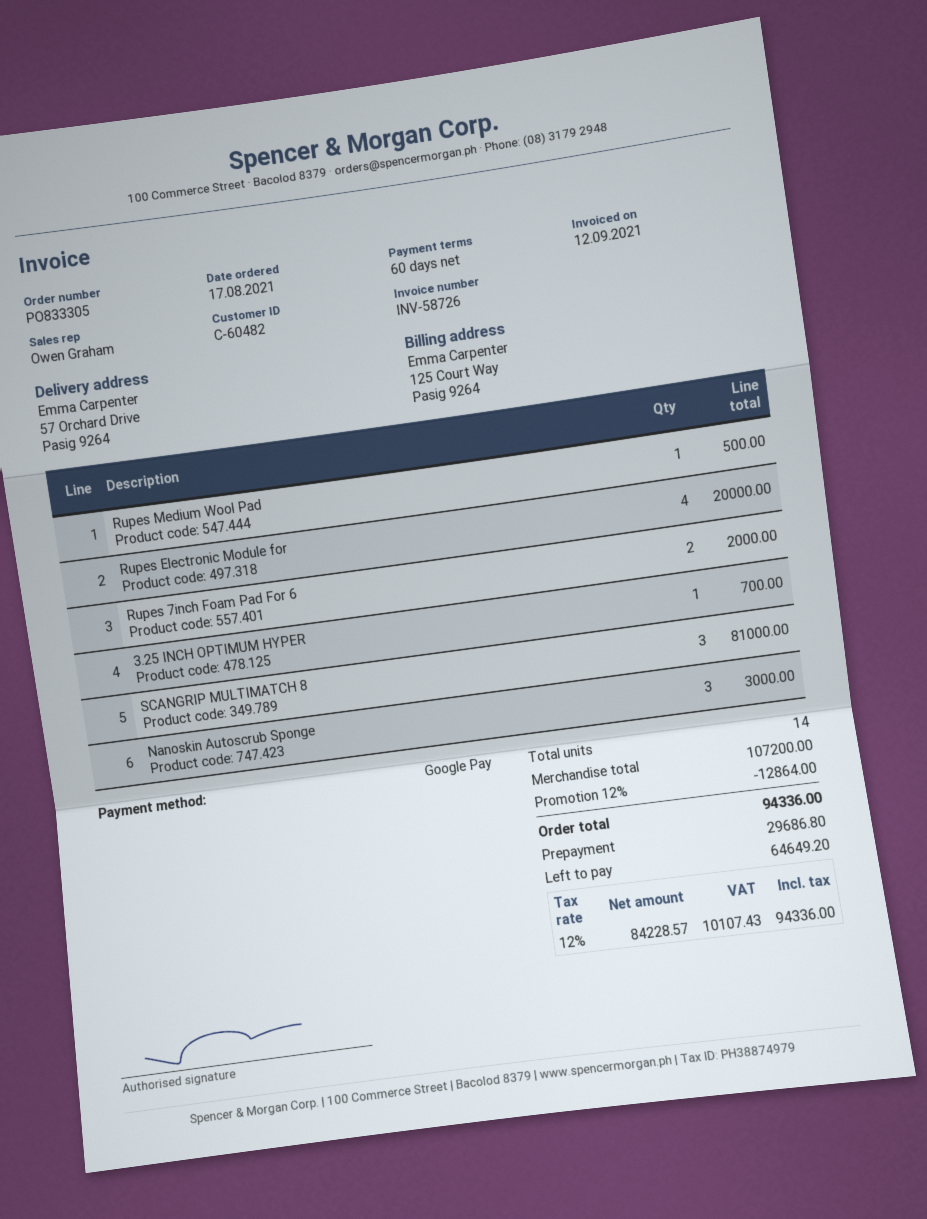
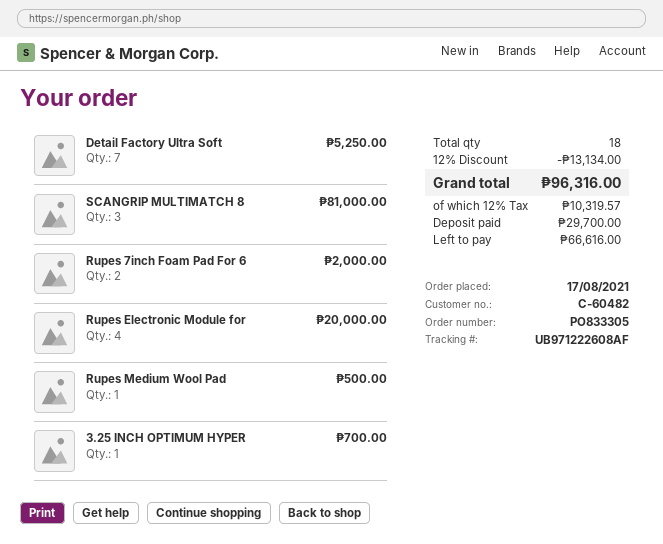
Nanoskin Autoscrub Sponge: 3 for 3000.00 -> none
Detail Factory Ultra Soft: none -> 7 for 5250.00
total quantity: 14 -> 18
discount: 12% = 12864.00 -> 12% = 13134.00
tax: 12% = 10107.43 -> 12% = 10319.57
total: 94336.00 -> 96316.00
deposit: 29686.80 -> 29700.00
balance: 64649.20 -> 66616.00

